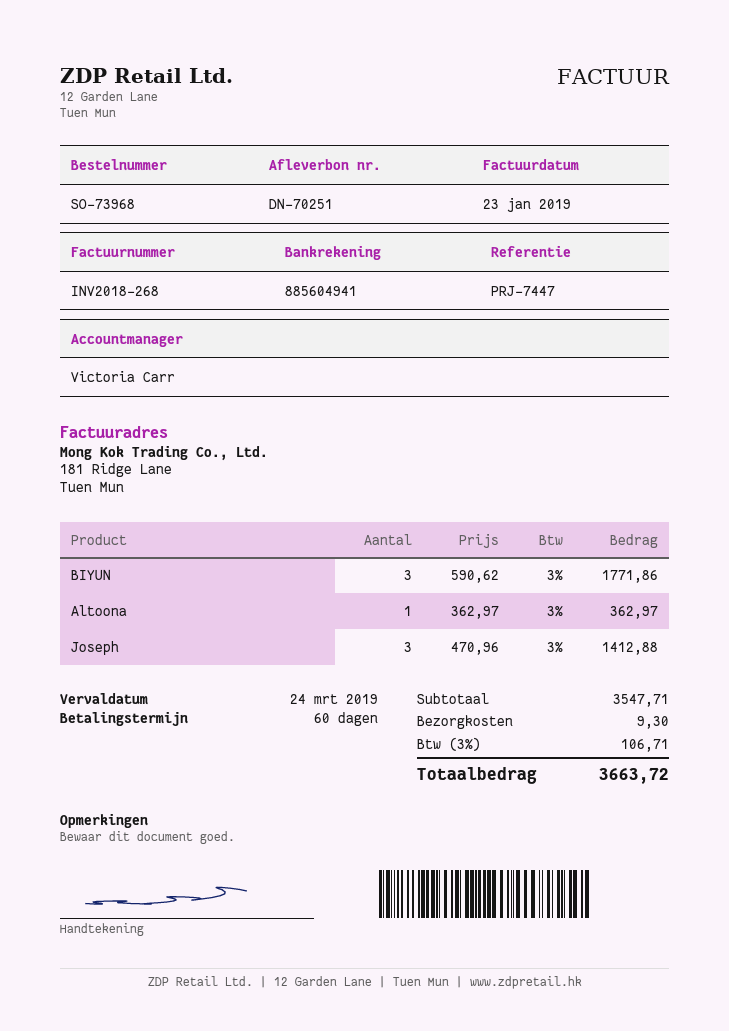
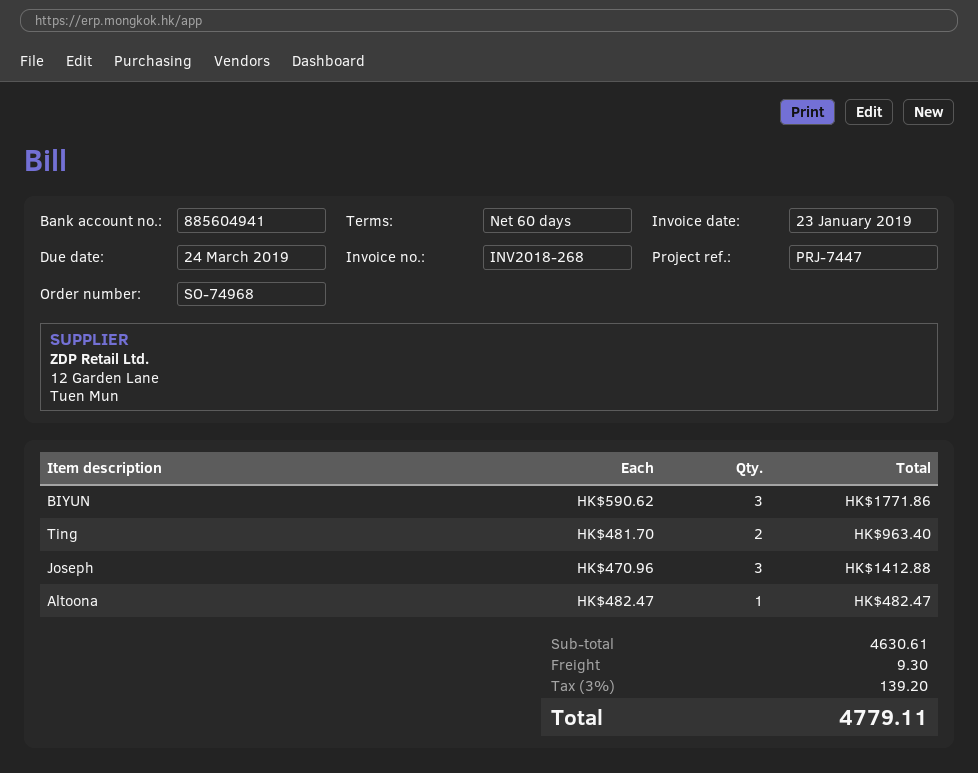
order number: SO-73968 -> SO-74968
Altoona: 1 x 362.97 = 362.97 -> 1 x 482.47 = 482.47
Ting: none -> 2 x 481.70 = 963.40
subtotal: 3547.71 -> 4630.61
tax: 3% = 106.71 -> 3% = 139.20
total: 3663.72 -> 4779.11

